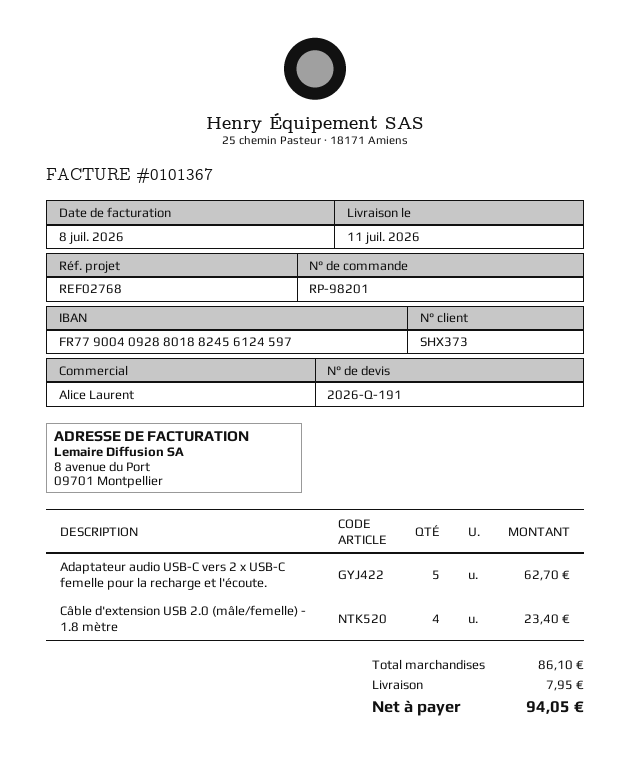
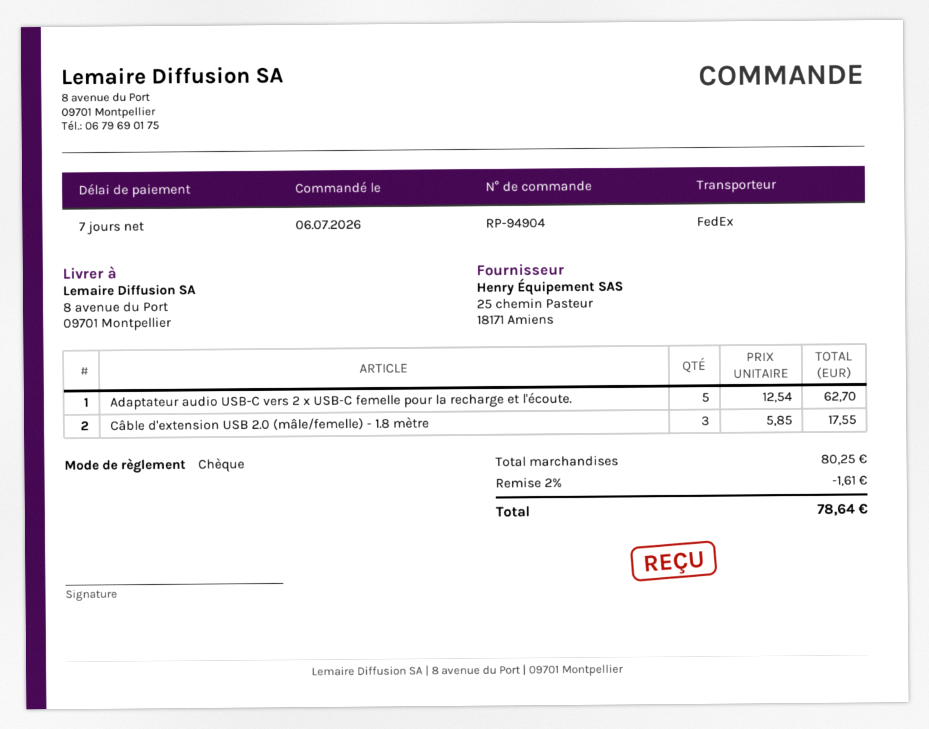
order number: RP-98201 -> RP-94904
Câble d'extension USB 2.0 (mâle/femelle) - 1.8 mètre: 4 for 23.40 -> 3 for 17.55
subtotal: 86.10 -> 80.25
discount: none -> 2% = 1.61
shipping: 7.95 -> none
total: 94.05 -> 78.64

